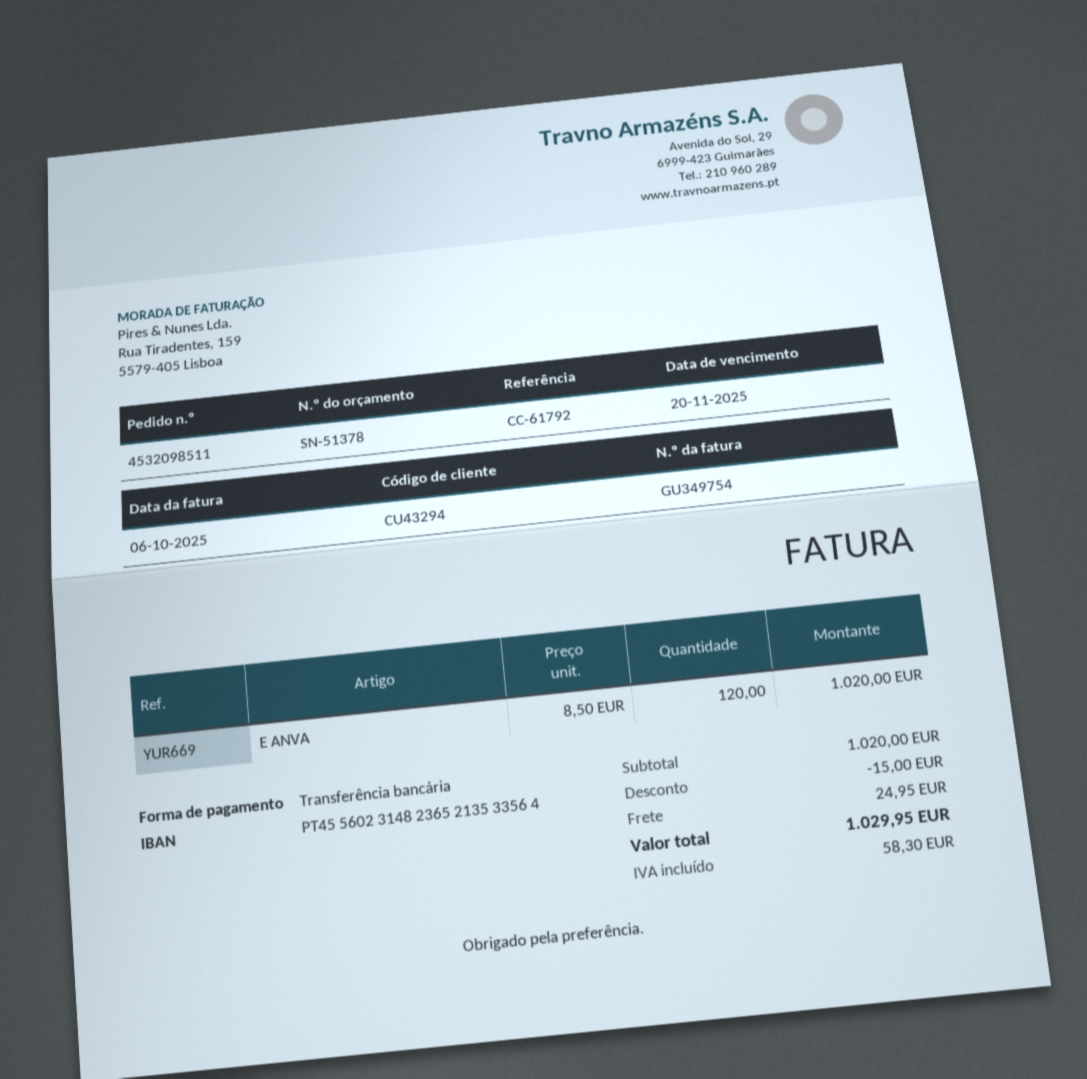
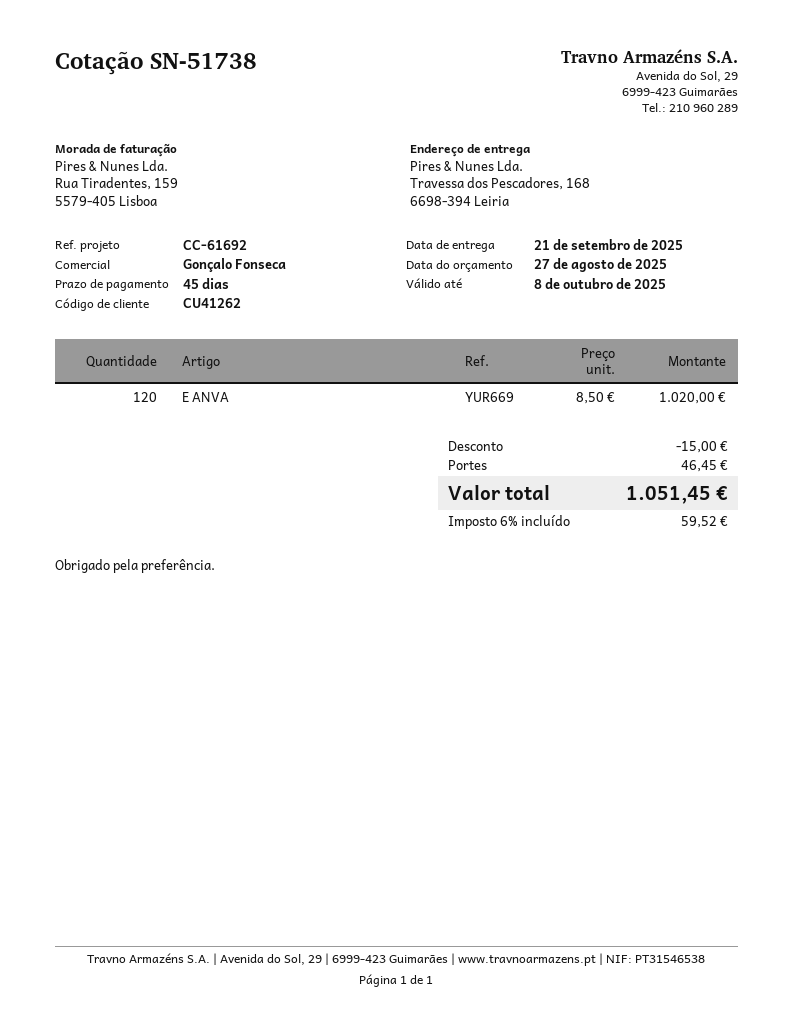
quote number: SN-51378 -> SN-51738
customer number: CU43294 -> CU41262
reference: CC-61792 -> CC-61692
shipping: 24.95 -> 46.45
tax: 58.30 -> 59.52
total: 1029.95 -> 1051.45

